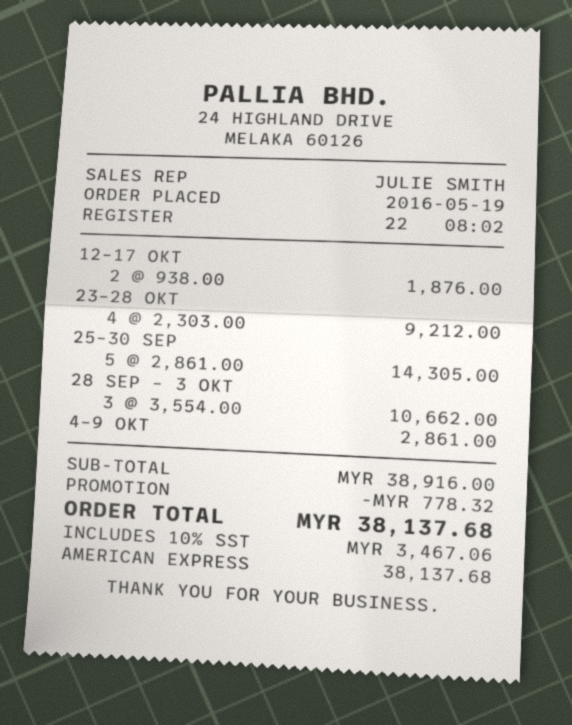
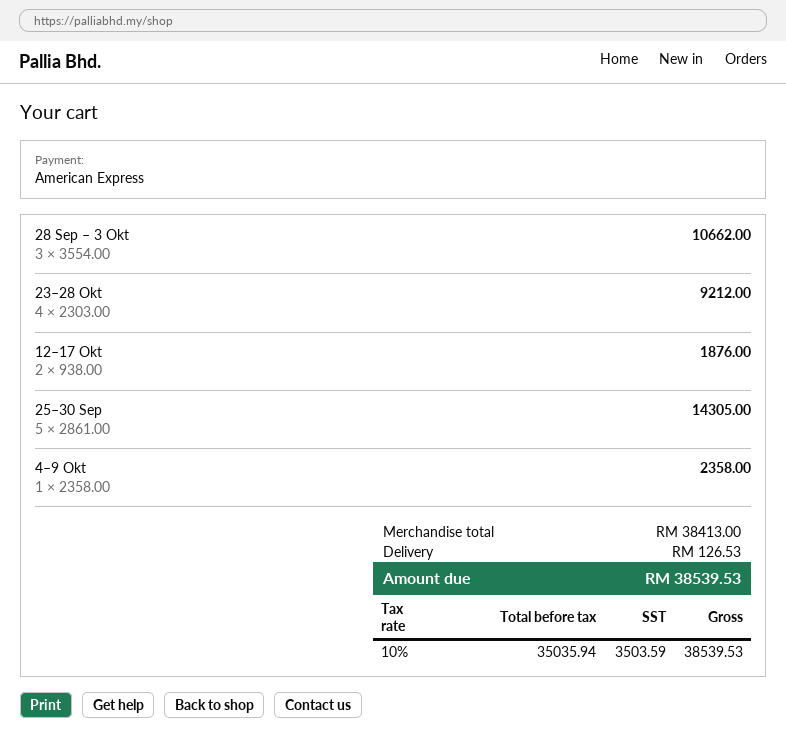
4–9 OKT: 1 x 2861.00 = 2861.00 -> 1 x 2358.00 = 2358.00
subtotal: 38916.00 -> 38413.00
discount: 778.32 -> none
shipping: none -> 126.53
tax: 10% = 3467.06 -> 10% = 3503.59
total: 38137.68 -> 38539.53

